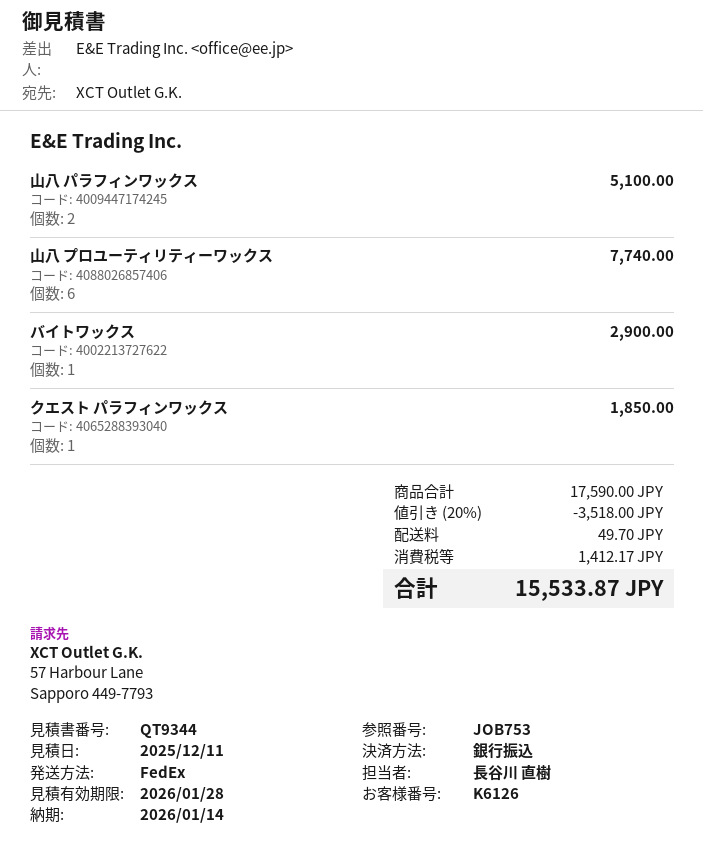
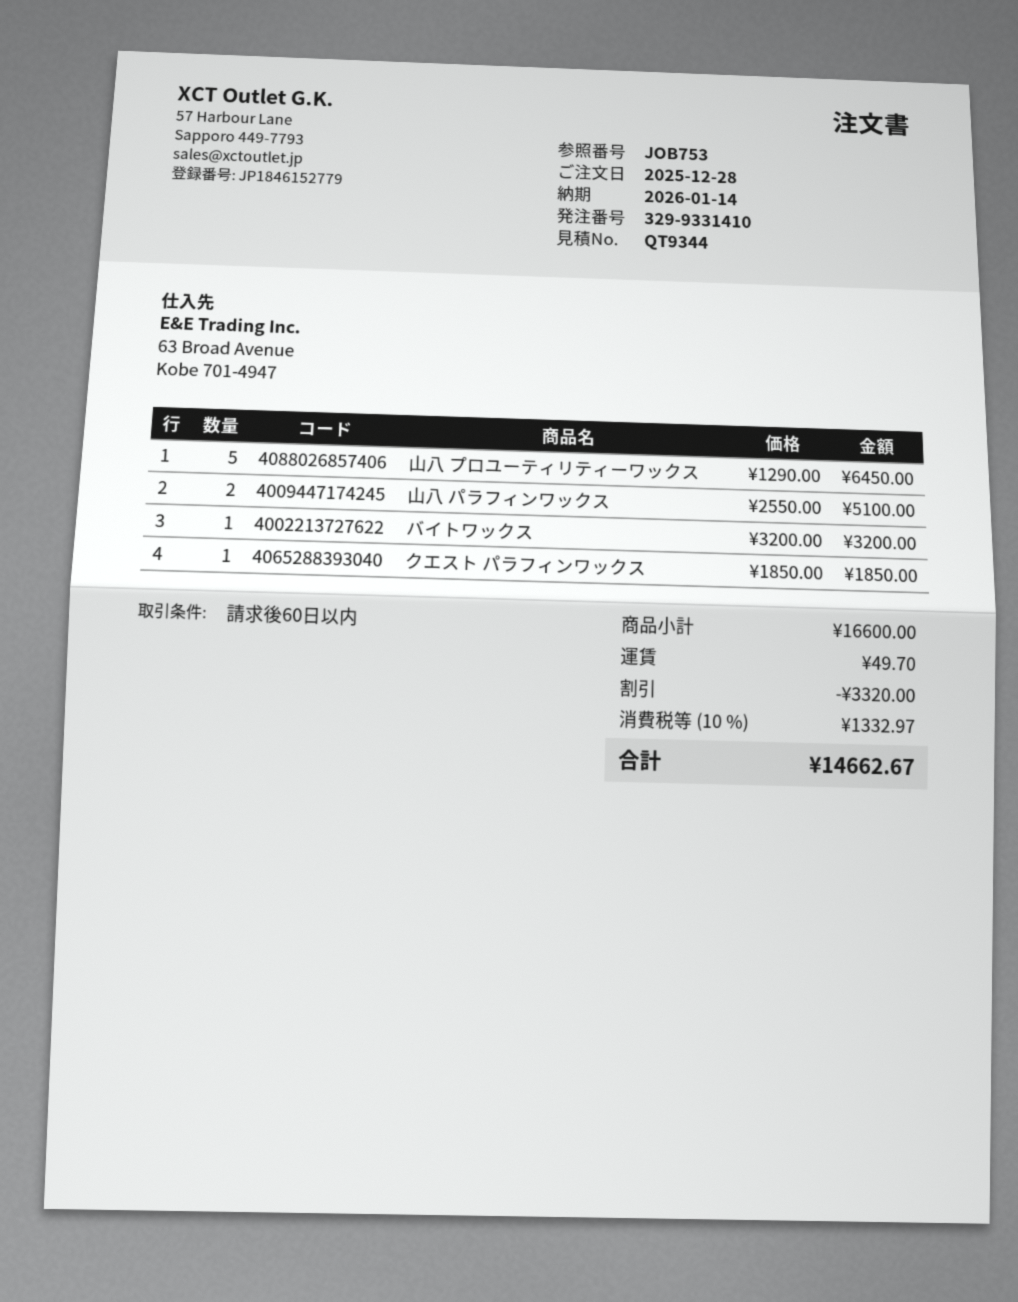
山八 プロユーティリティーワックス: 6 for 7740.00 -> 5 for 6450.00
バイトワックス: 1 for 2900.00 -> 1 for 3200.00
subtotal: 17590.00 -> 16600.00
discount: 3518.00 -> 3320.00
tax: 1412.17 -> 1332.97
total: 15533.87 -> 14662.67

